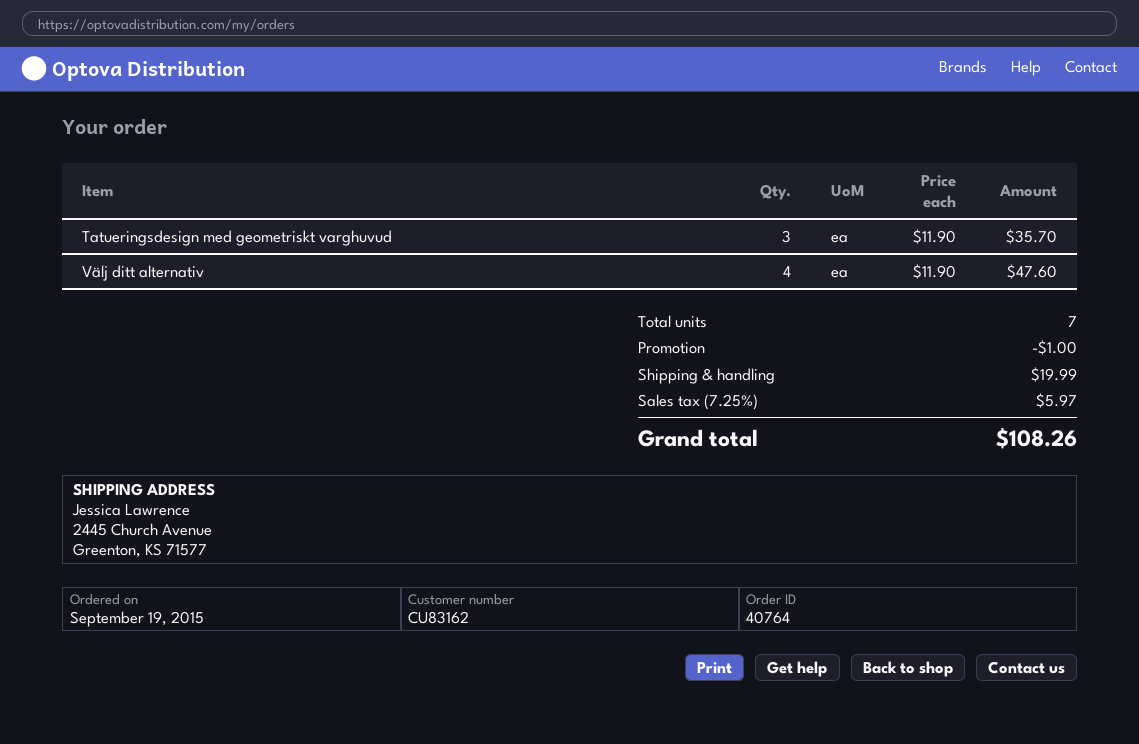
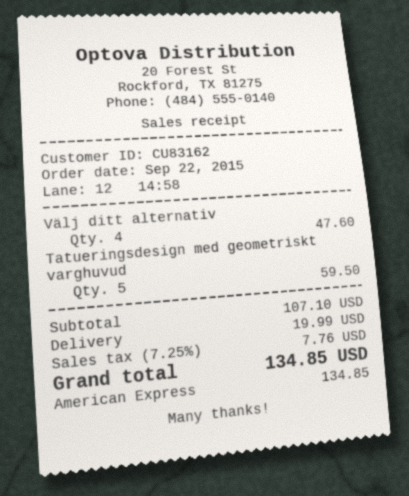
order date: 2015-09-19 -> 2015-09-22
Tatueringsdesign med geometriskt varghuvud: 3 for 35.70 -> 5 for 59.50
discount: 1.00 -> none
tax: 7.25% = 5.97 -> 7.25% = 7.76
total: 108.26 -> 134.85

